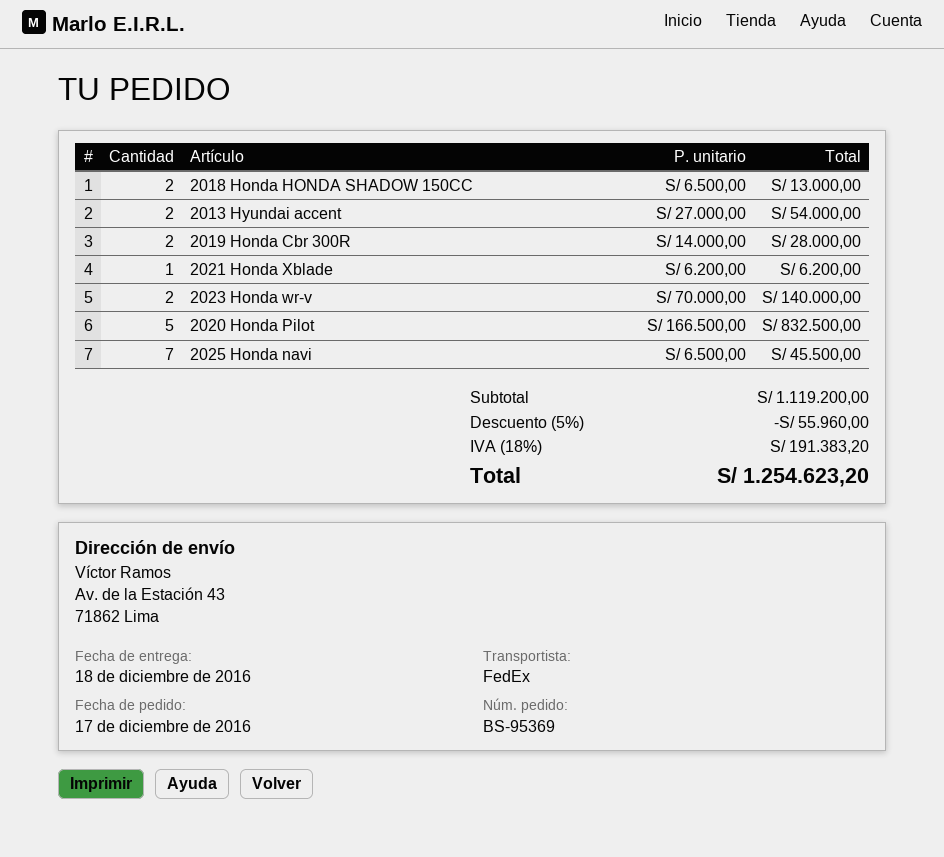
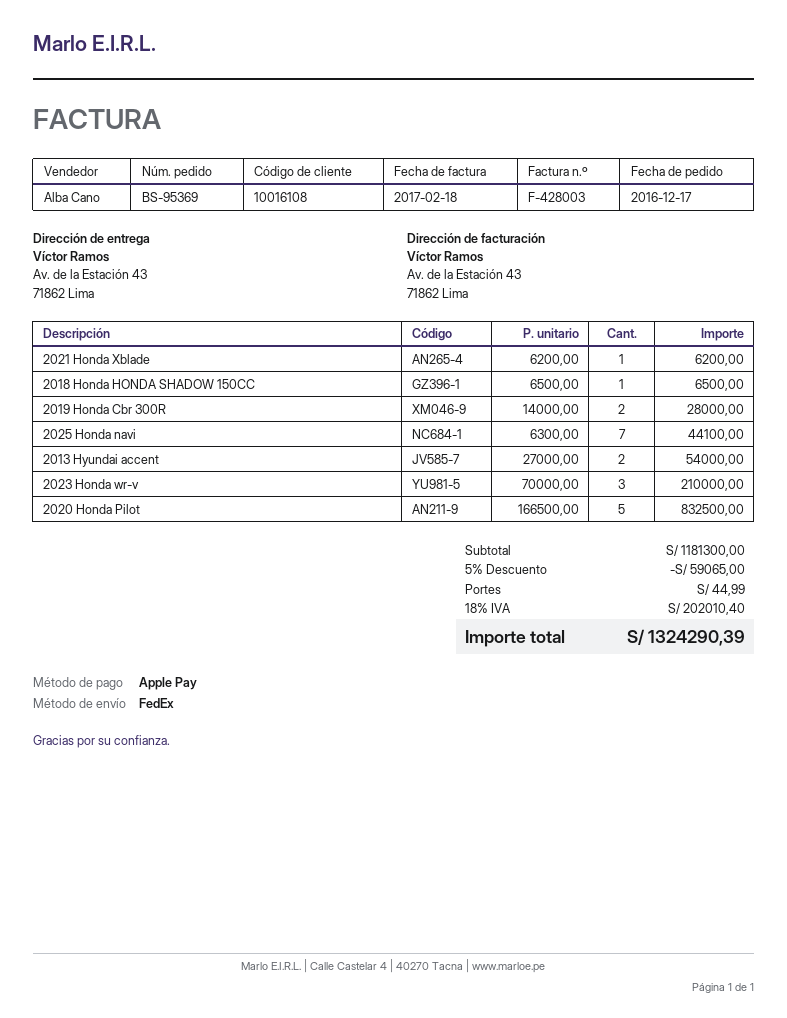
2018 Honda HONDA SHADOW 150CC: 2 x 6500.00 = 13000.00 -> 1 x 6500.00 = 6500.00
2023 Honda wr-v: 2 x 70000.00 = 140000.00 -> 3 x 70000.00 = 210000.00
2025 Honda navi: 7 x 6500.00 = 45500.00 -> 7 x 6300.00 = 44100.00
subtotal: 1119200.00 -> 1181300.00
discount: 5% = 55960.00 -> 5% = 59065.00
shipping: none -> 44.99
tax: 18% = 191383.20 -> 18% = 202010.40
total: 1254623.20 -> 1324290.39

